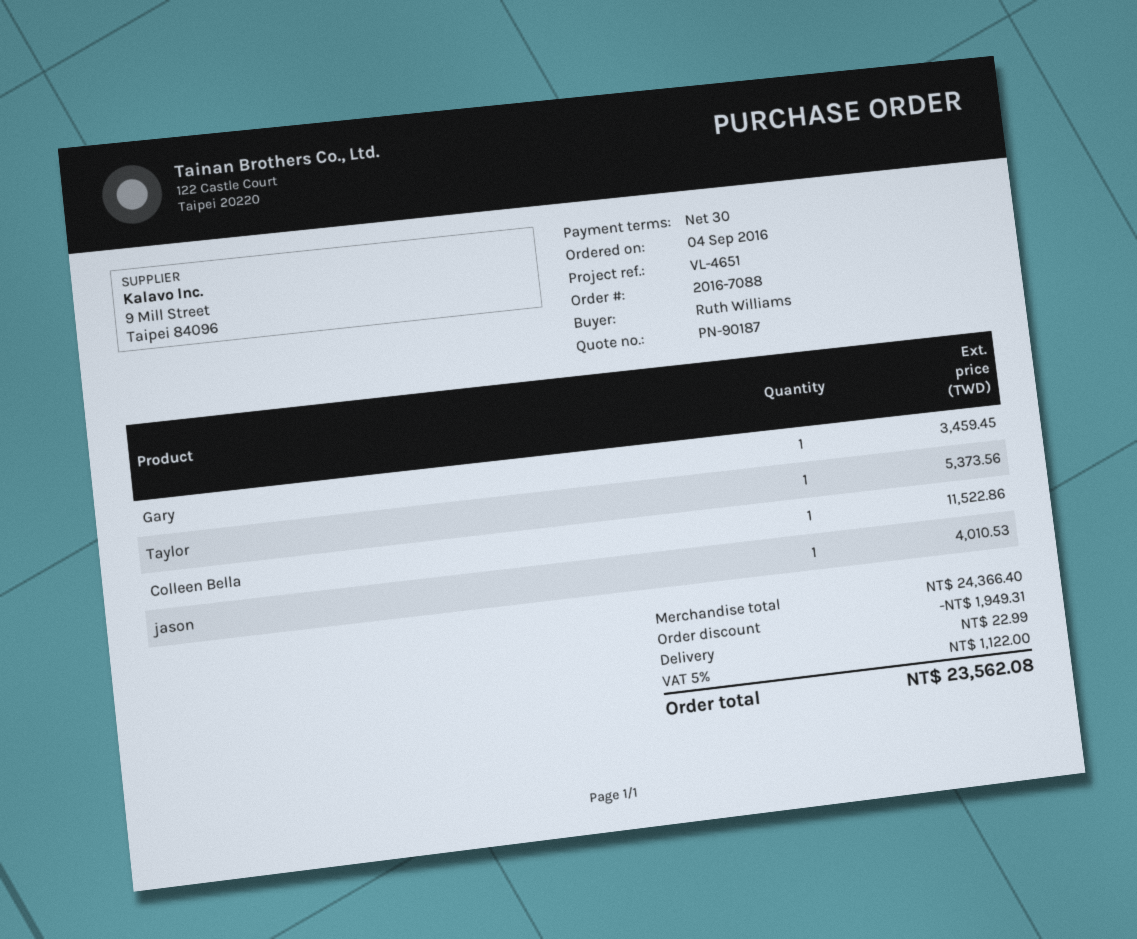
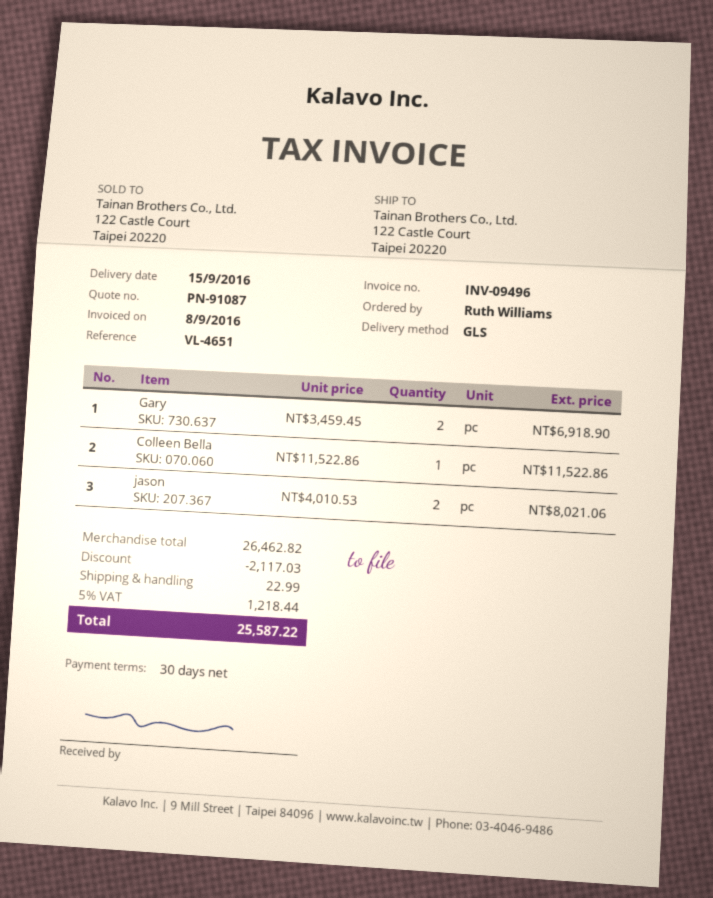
quote number: PN-90187 -> PN-91087
Gary: 1 for 3459.45 -> 2 for 6918.90
Taylor: 1 for 5373.56 -> none
jason: 1 for 4010.53 -> 2 for 8021.06
subtotal: 24366.40 -> 26462.82
discount: 1949.31 -> 2117.03
tax: 5% = 1122.00 -> 5% = 1218.44
total: 23562.08 -> 25587.22

